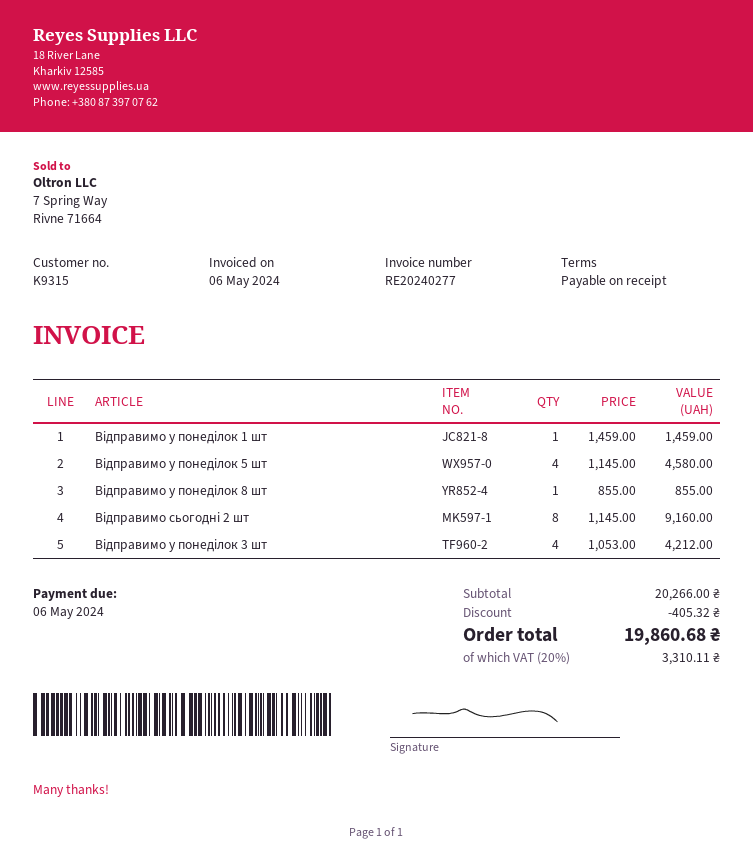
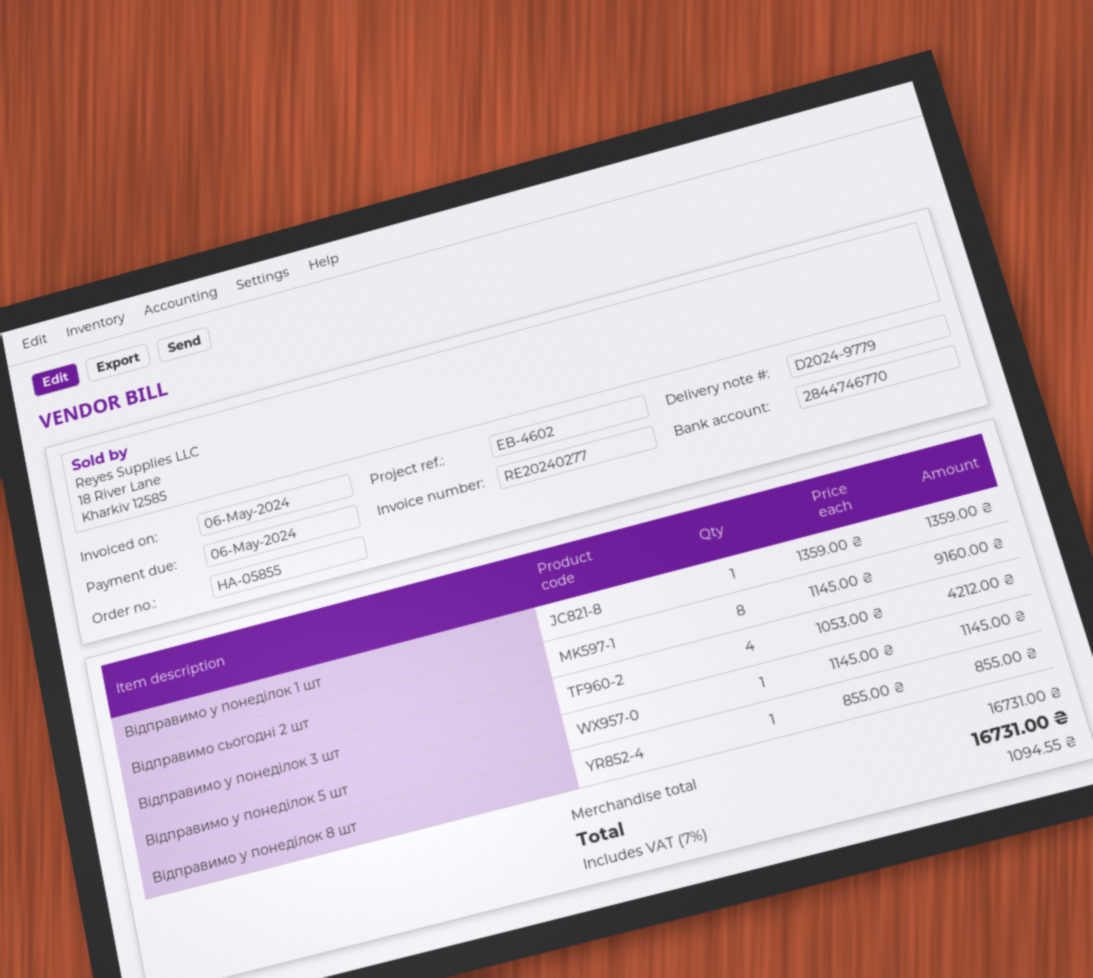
Відправимо у понеділок 1 шт: 1 x 1459.00 = 1459.00 -> 1 x 1359.00 = 1359.00
Відправимо у понеділок 5 шт: 4 x 1145.00 = 4580.00 -> 1 x 1145.00 = 1145.00
subtotal: 20266.00 -> 16731.00
discount: 405.32 -> none
tax: 20% = 3310.11 -> 7% = 1094.55
total: 19860.68 -> 16731.00

